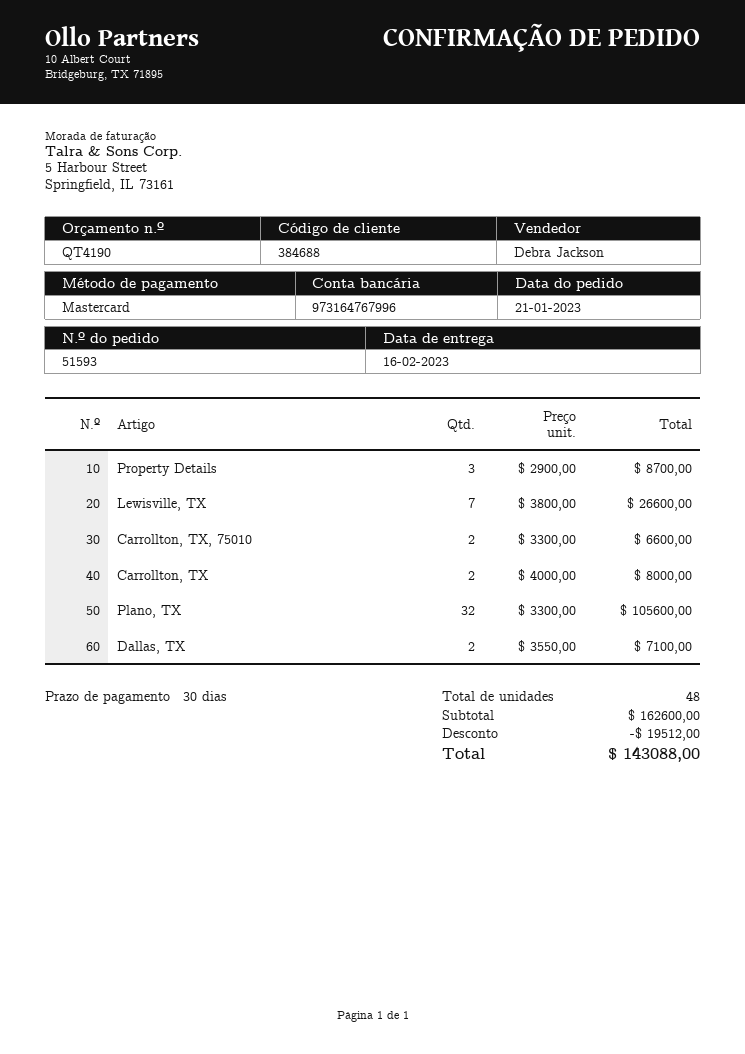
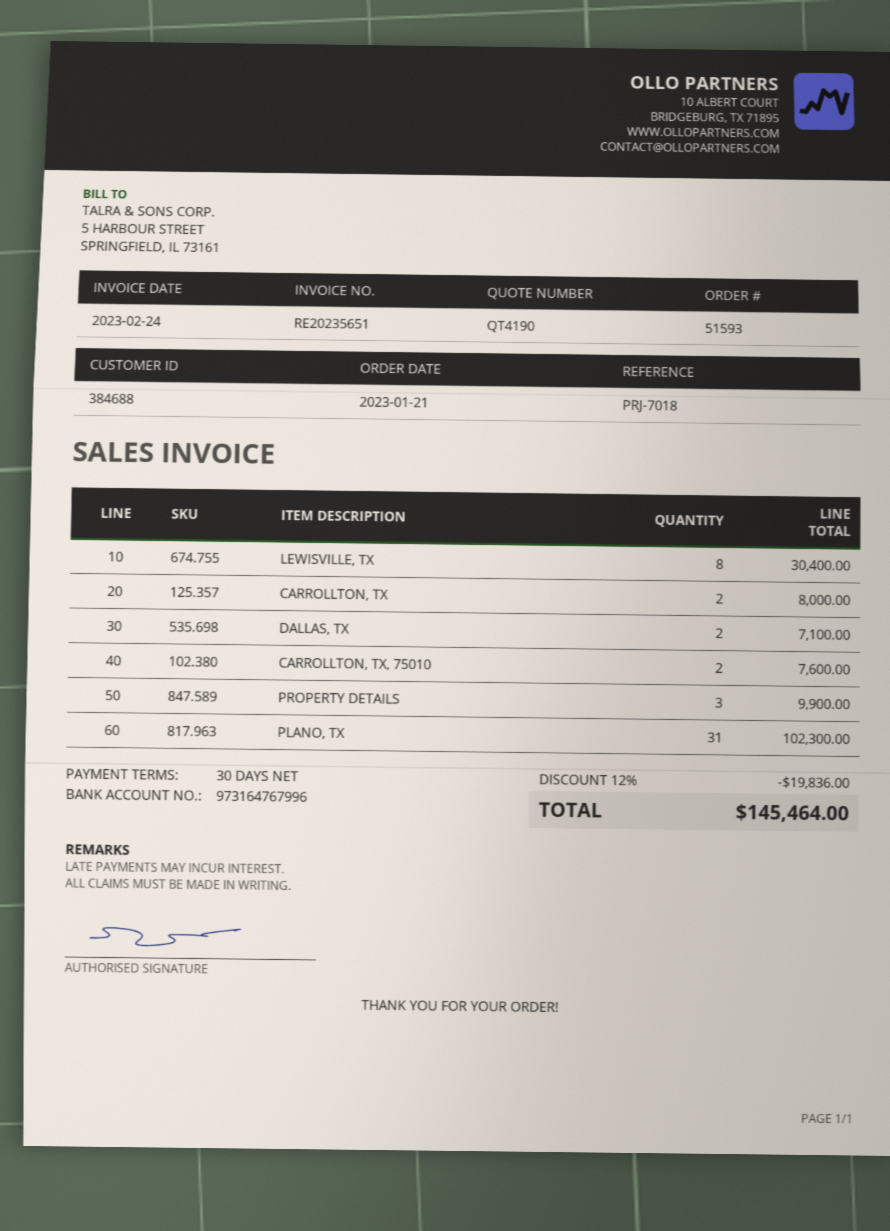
Property Details: 3 for 8700.00 -> 3 for 9900.00
Lewisville, TX: 7 for 26600.00 -> 8 for 30400.00
Carrollton, TX, 75010: 2 for 6600.00 -> 2 for 7600.00
Plano, TX: 32 for 105600.00 -> 31 for 102300.00
discount: 19512.00 -> 19836.00
total: 143088.00 -> 145464.00

